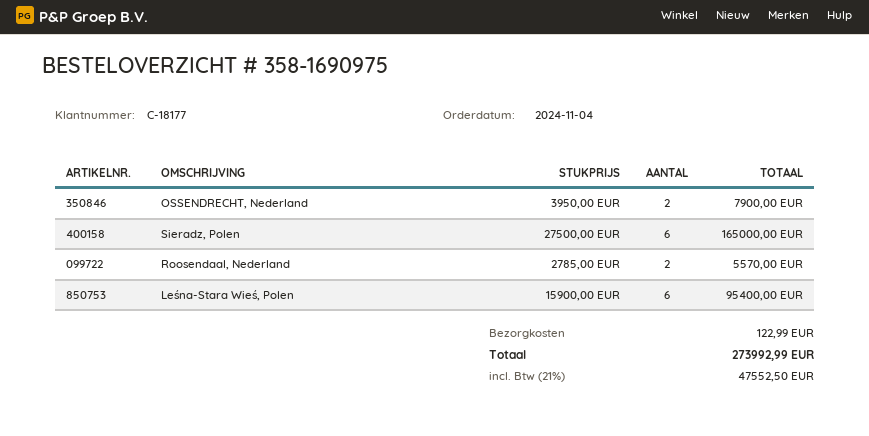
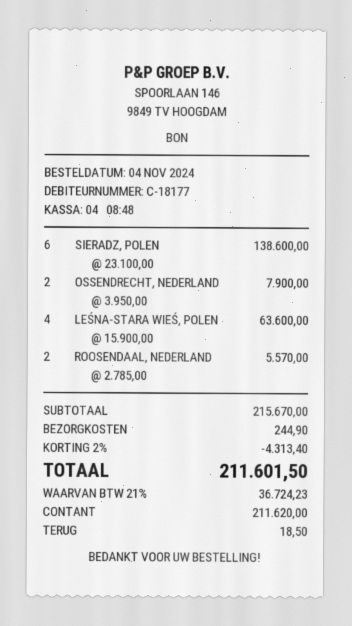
Sieradz, Polen: 6 x 27500.00 = 165000.00 -> 6 x 23100.00 = 138600.00
Leśna-Stara Wieś, Polen: 6 x 15900.00 = 95400.00 -> 4 x 15900.00 = 63600.00
discount: none -> 2% = 4313.40
shipping: 122.99 -> 244.90
tax: 21% = 47552.50 -> 21% = 36724.23
total: 273992.99 -> 211601.50

